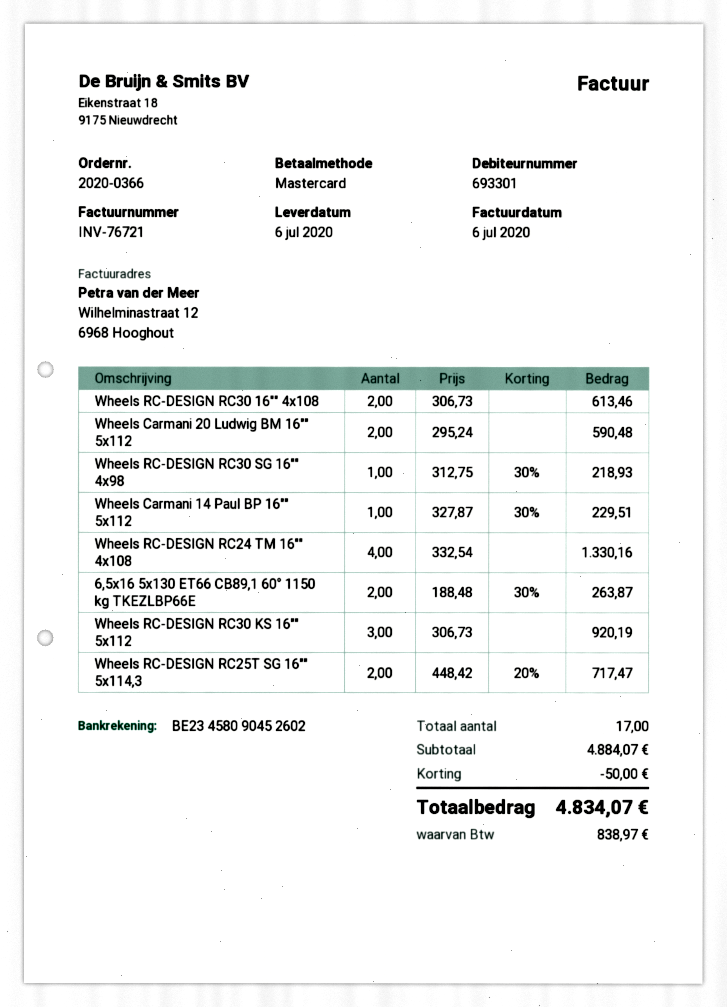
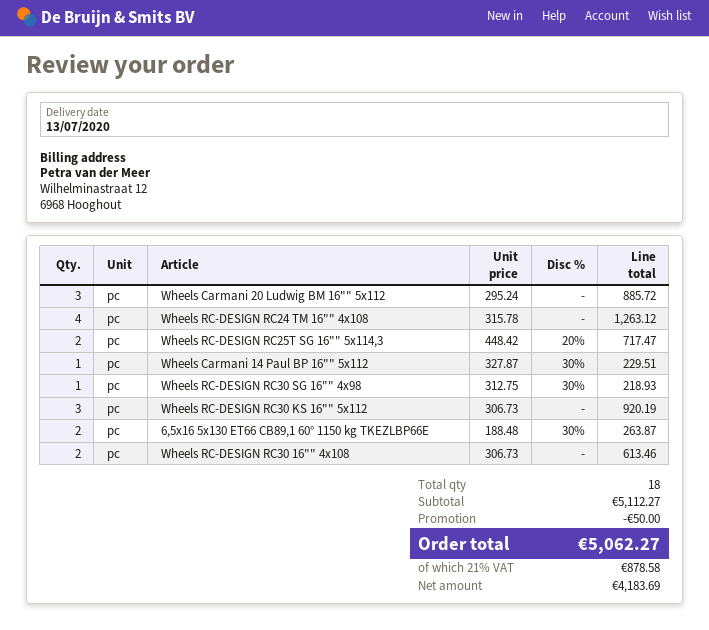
delivery date: 2020-07-06 -> 2020-07-13
Wheels Carmani 20 Ludwig BM 16"" 5x112: 2 x 295.24 = 590.48 -> 3 x 295.24 = 885.72
Wheels RC-DESIGN RC24 TM 16"" 4x108: 4 x 332.54 = 1330.16 -> 4 x 315.78 = 1263.12
total quantity: 17 -> 18
subtotal: 4884.07 -> 5112.27
tax: 838.97 -> 878.58
total: 4834.07 -> 5062.27

